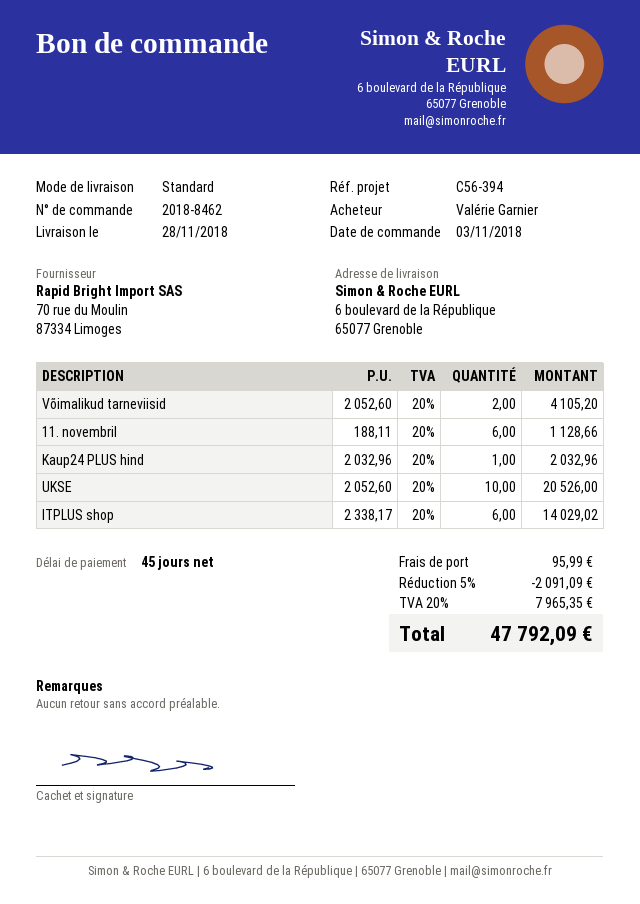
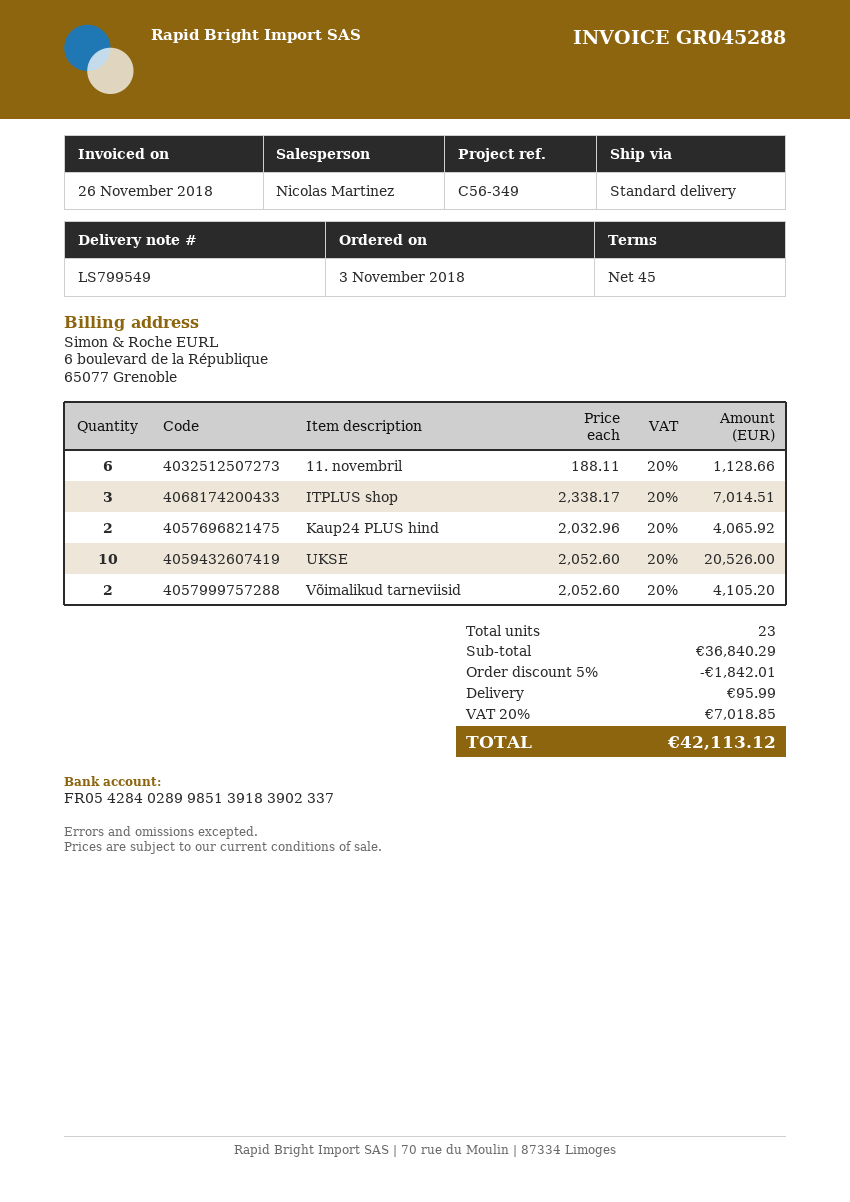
reference: C56-394 -> C56-349
Kaup24 PLUS hind: 1 x 2032.96 = 2032.96 -> 2 x 2032.96 = 4065.92
ITPLUS shop: 6 x 2338.17 = 14029.02 -> 3 x 2338.17 = 7014.51
discount: 5% = 2091.09 -> 5% = 1842.01
tax: 20% = 7965.35 -> 20% = 7018.85
total: 47792.09 -> 42113.12

